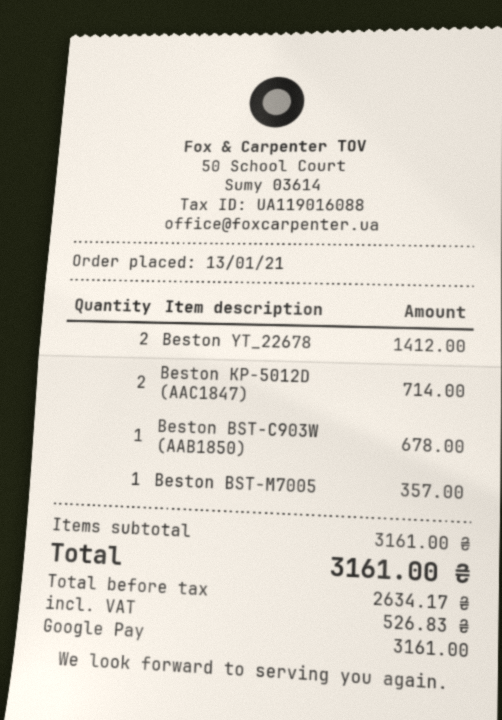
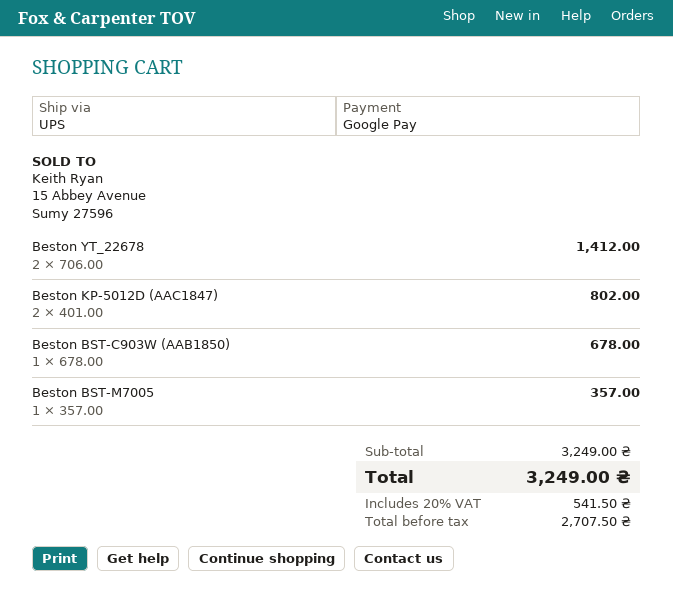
Beston KP-5012D (AAC1847): 2 for 714.00 -> 2 for 802.00
subtotal: 3161.00 -> 3249.00
net: 2634.17 -> 2707.50
tax: 526.83 -> 541.50
total: 3161.00 -> 3249.00

